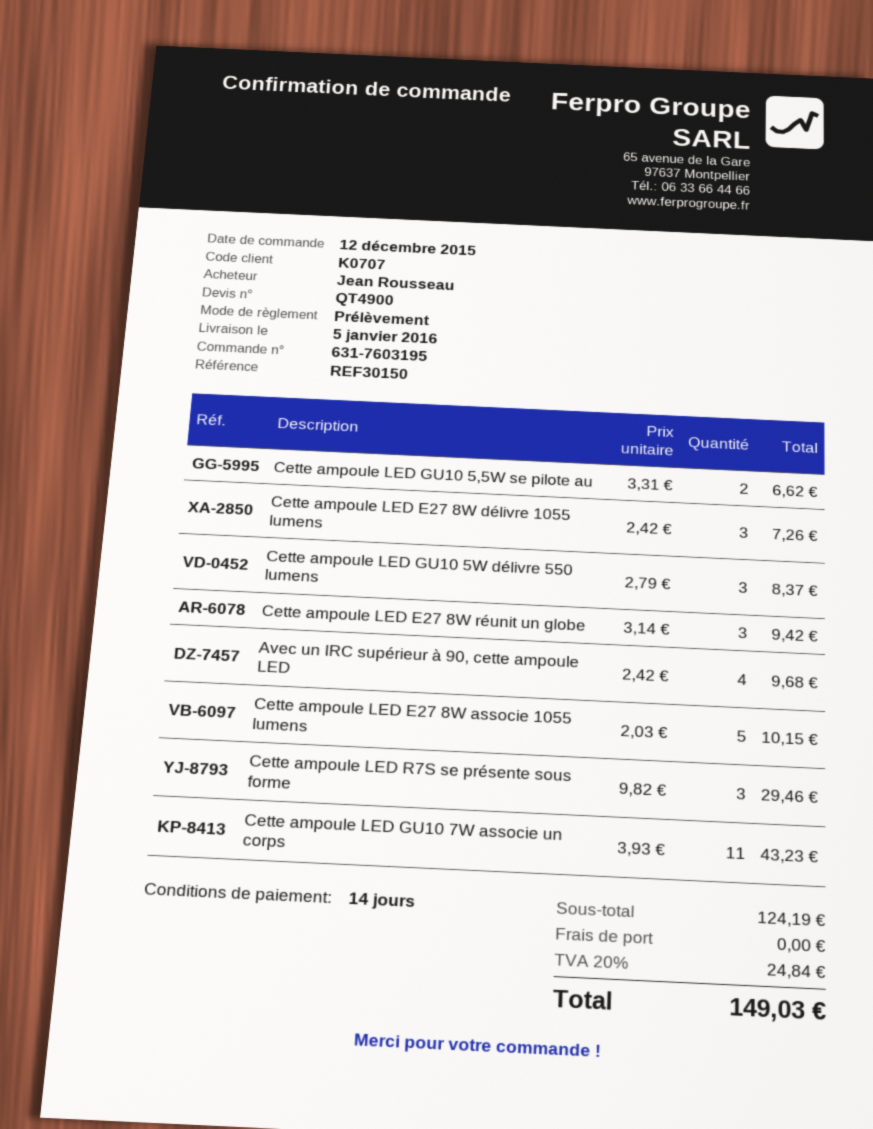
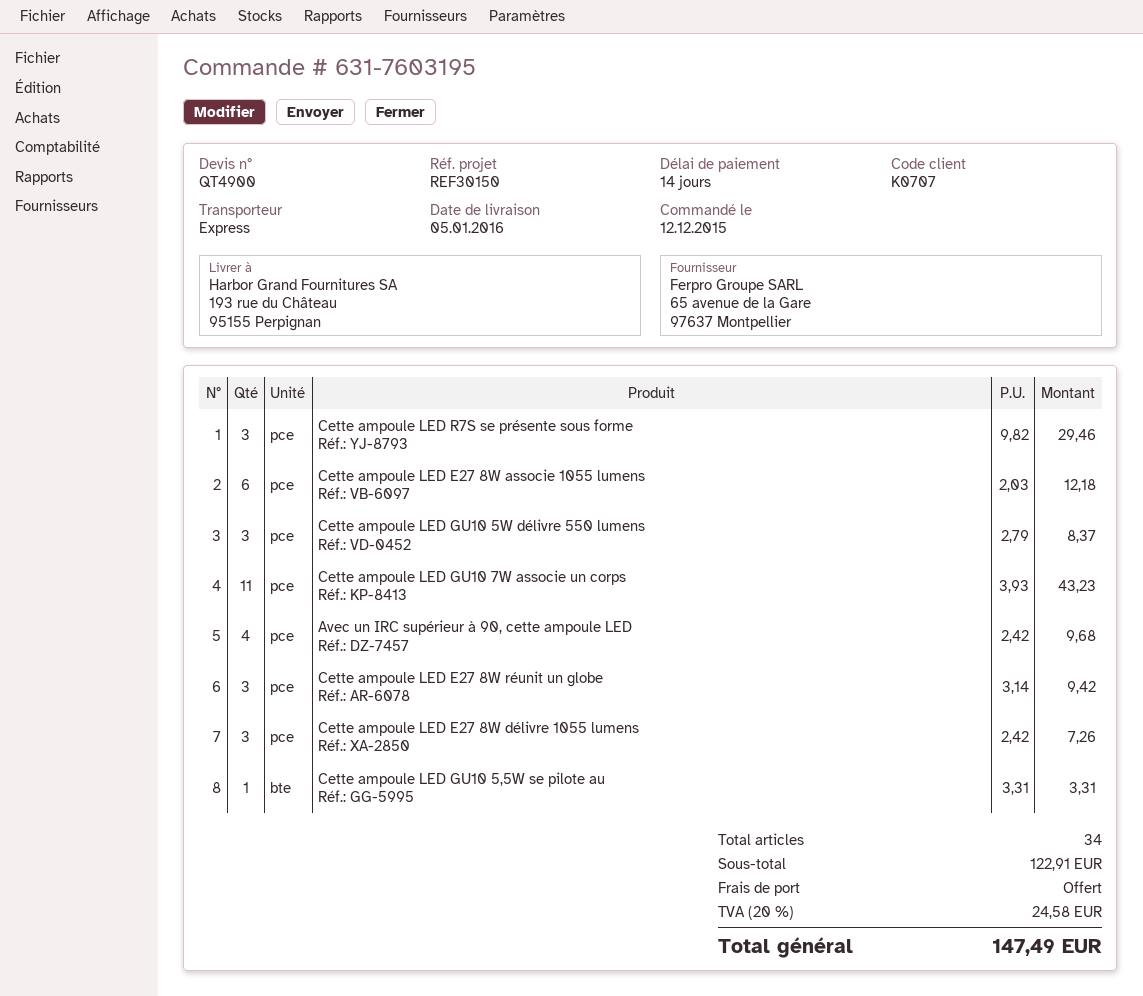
Cette ampoule LED GU10 5,5W se pilote au: 2 x 3.31 = 6.62 -> 1 x 3.31 = 3.31
Cette ampoule LED E27 8W associe 1055 lumens: 5 x 2.03 = 10.15 -> 6 x 2.03 = 12.18
subtotal: 124.19 -> 122.91
tax: 20% = 24.84 -> 20% = 24.58
total: 149.03 -> 147.49

